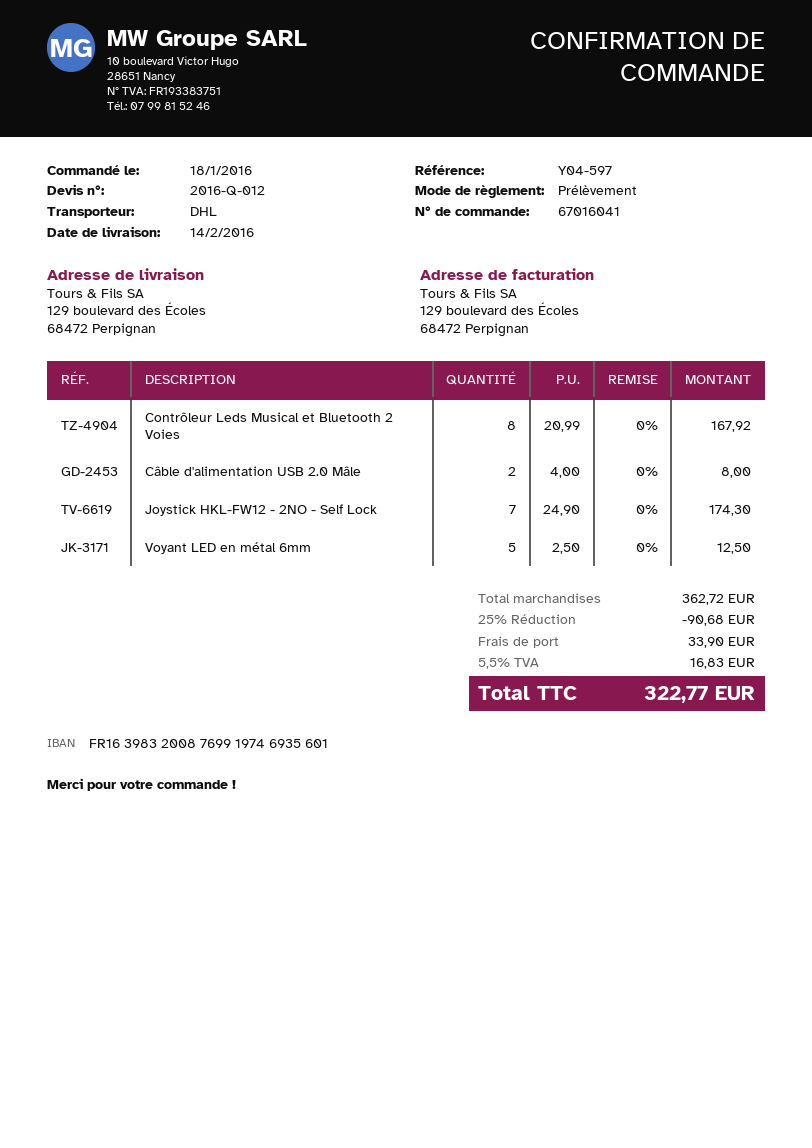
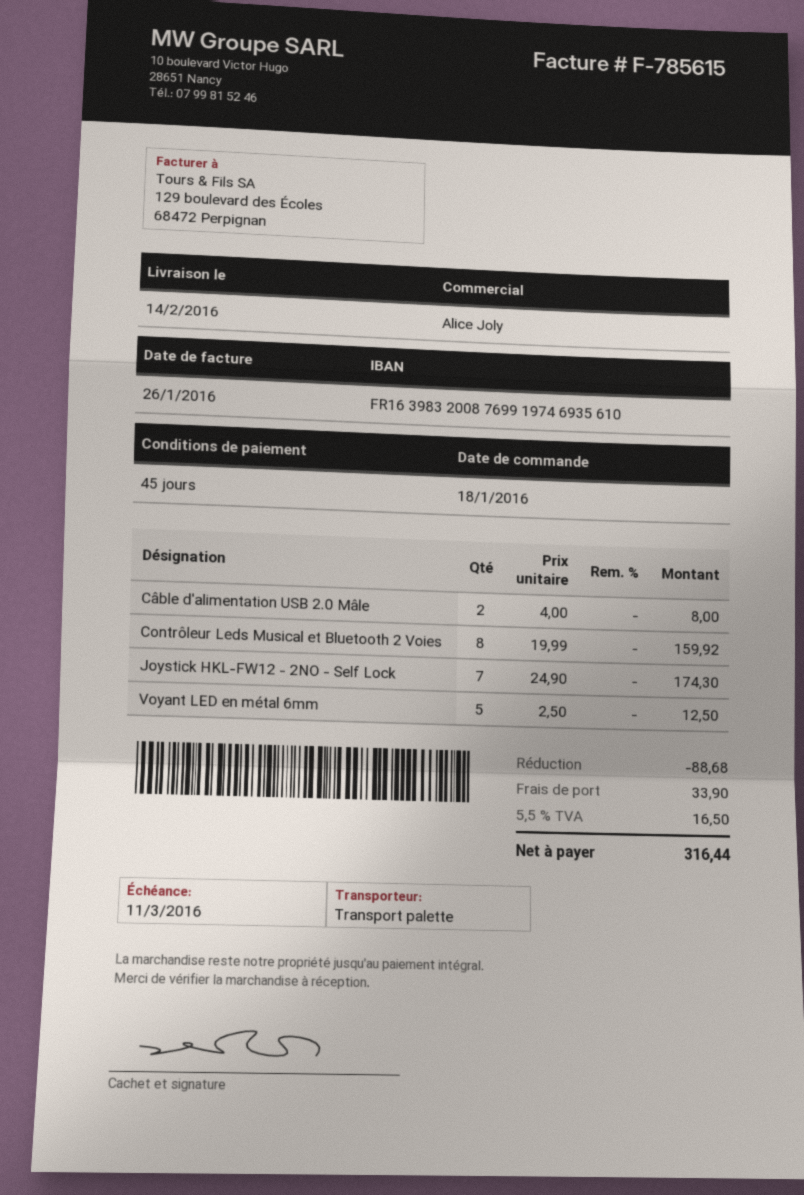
bank account: FR1639832008769919746935601 -> FR1639832008769919746935610
shipping method: DHL -> pallet freight
Contrôleur Leds Musical et Bluetooth 2 Voies: 8 x 20.99 = 167.92 -> 8 x 19.99 = 159.92
discount: 90.68 -> 88.68
tax: 5.5% = 16.83 -> 5.5% = 16.50
total: 322.77 -> 316.44

